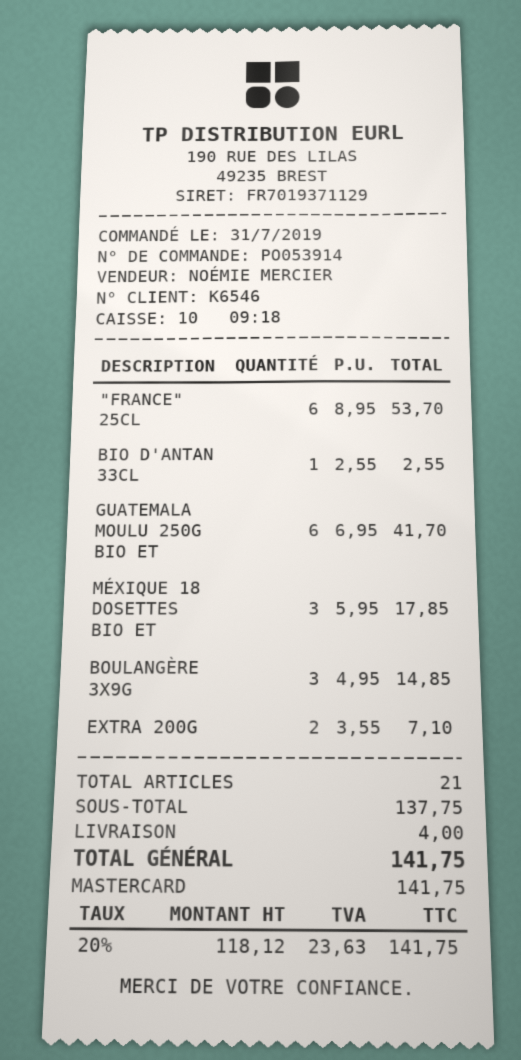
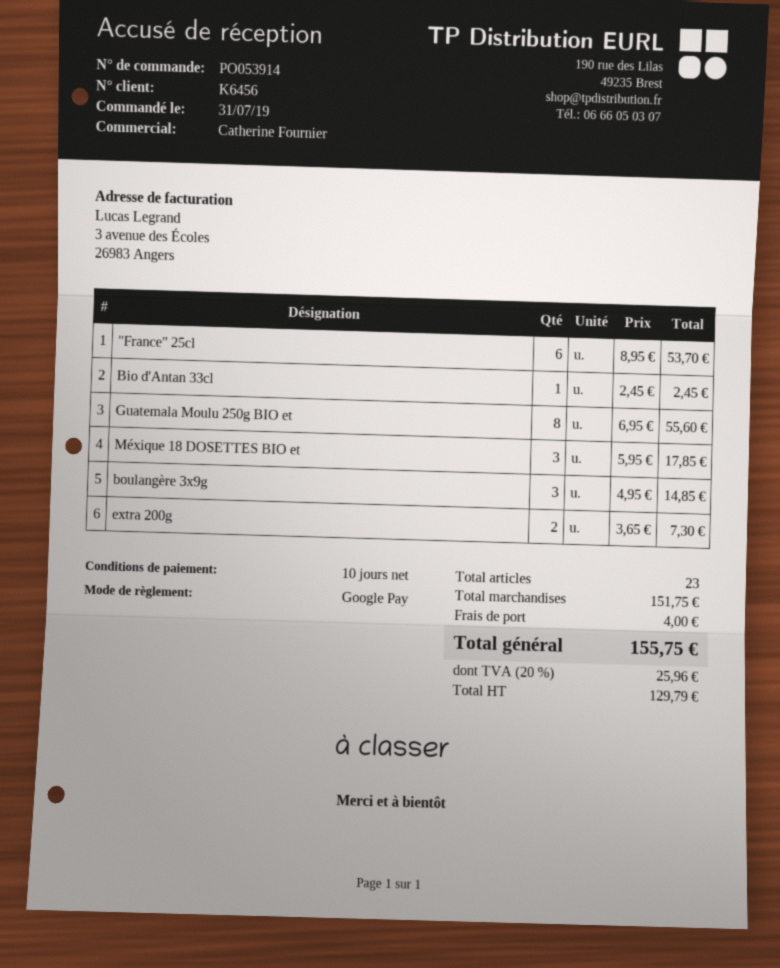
customer number: K6546 -> K6456
sales rep: NOÉMIE MERCIER -> Catherine Fournier
payment method: Mastercard -> Google Pay
BIO D'ANTAN 33CL: 1 x 2.55 = 2.55 -> 1 x 2.45 = 2.45
GUATEMALA MOULU 250G BIO ET: 6 x 6.95 = 41.70 -> 8 x 6.95 = 55.60
EXTRA 200G: 2 x 3.55 = 7.10 -> 2 x 3.65 = 7.30
total quantity: 21 -> 23
subtotal: 137.75 -> 151.75
net: 118.12 -> 129.79
tax: 20% = 23.63 -> 20% = 25.96
total: 141.75 -> 155.75

